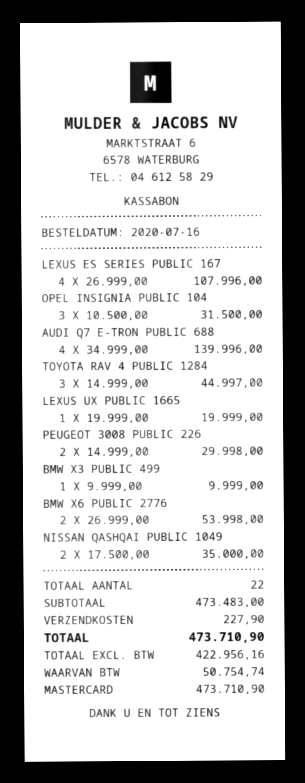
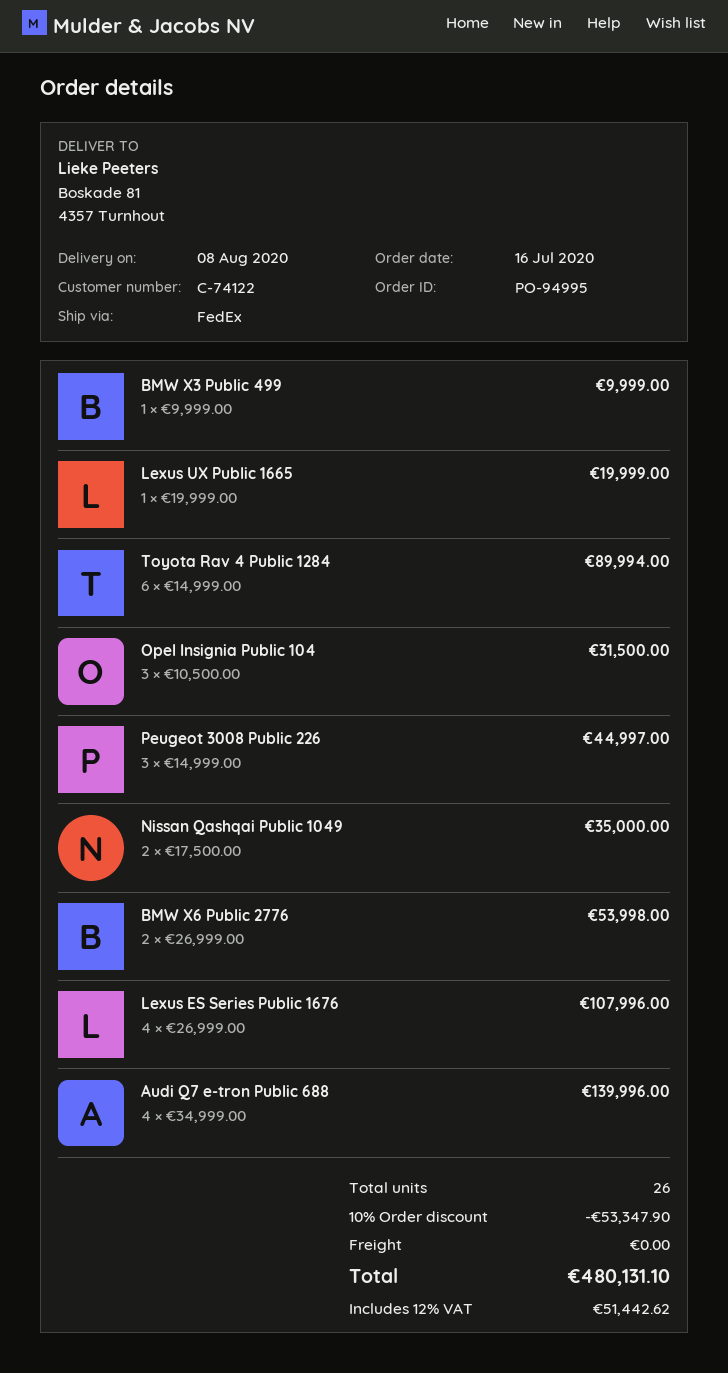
TOYOTA RAV 4 PUBLIC 1284: 3 x 14999.00 = 44997.00 -> 6 x 14999.00 = 89994.00
PEUGEOT 3008 PUBLIC 226: 2 x 14999.00 = 29998.00 -> 3 x 14999.00 = 44997.00
total quantity: 22 -> 26
discount: none -> 10% = 53347.90
shipping: 227.90 -> 0.00
tax: 50754.74 -> 51442.62
total: 473710.90 -> 480131.10

